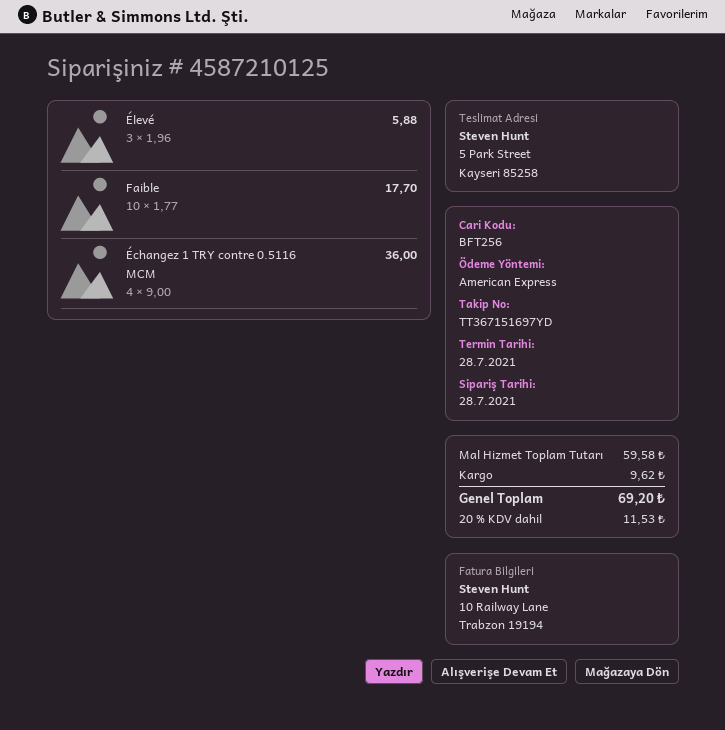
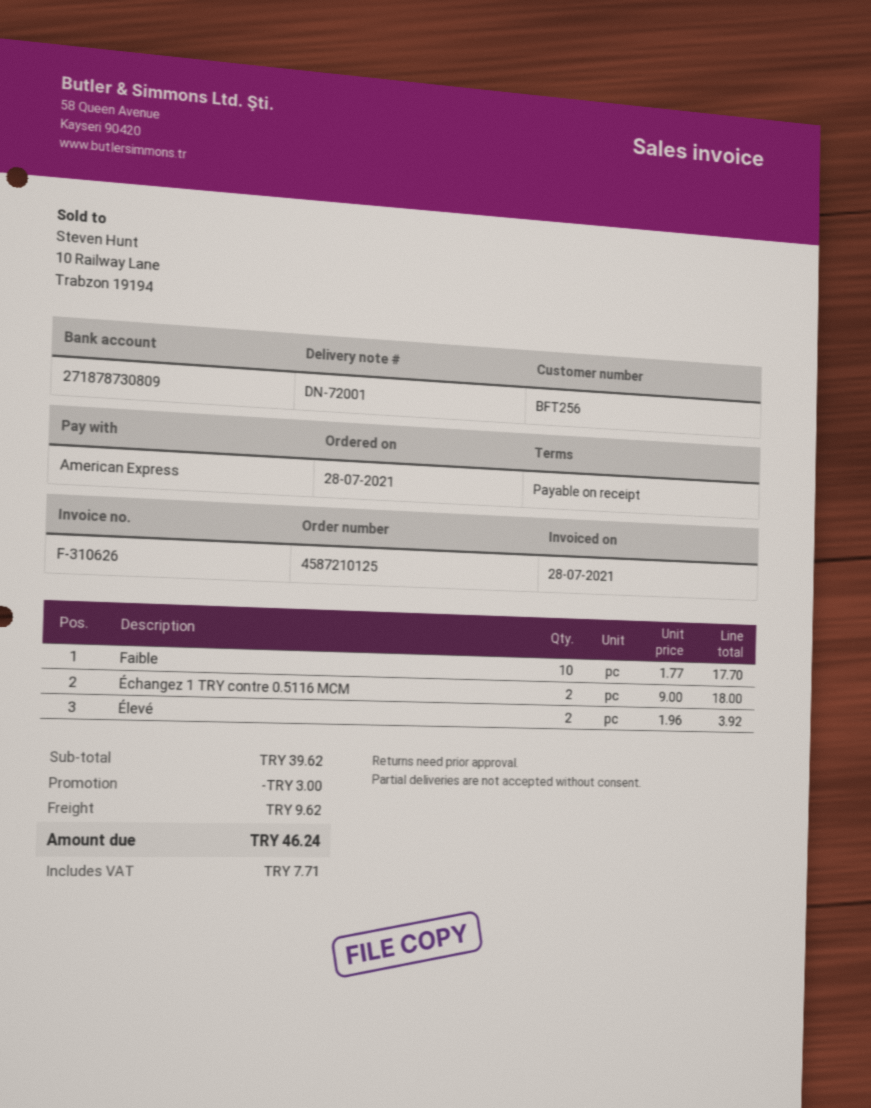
Élevé: 3 x 1.96 = 5.88 -> 2 x 1.96 = 3.92
Échangez 1 TRY contre 0.5116 MCM: 4 x 9.00 = 36.00 -> 2 x 9.00 = 18.00
subtotal: 59.58 -> 39.62
discount: none -> 3.00
tax: 11.53 -> 7.71
total: 69.20 -> 46.24

